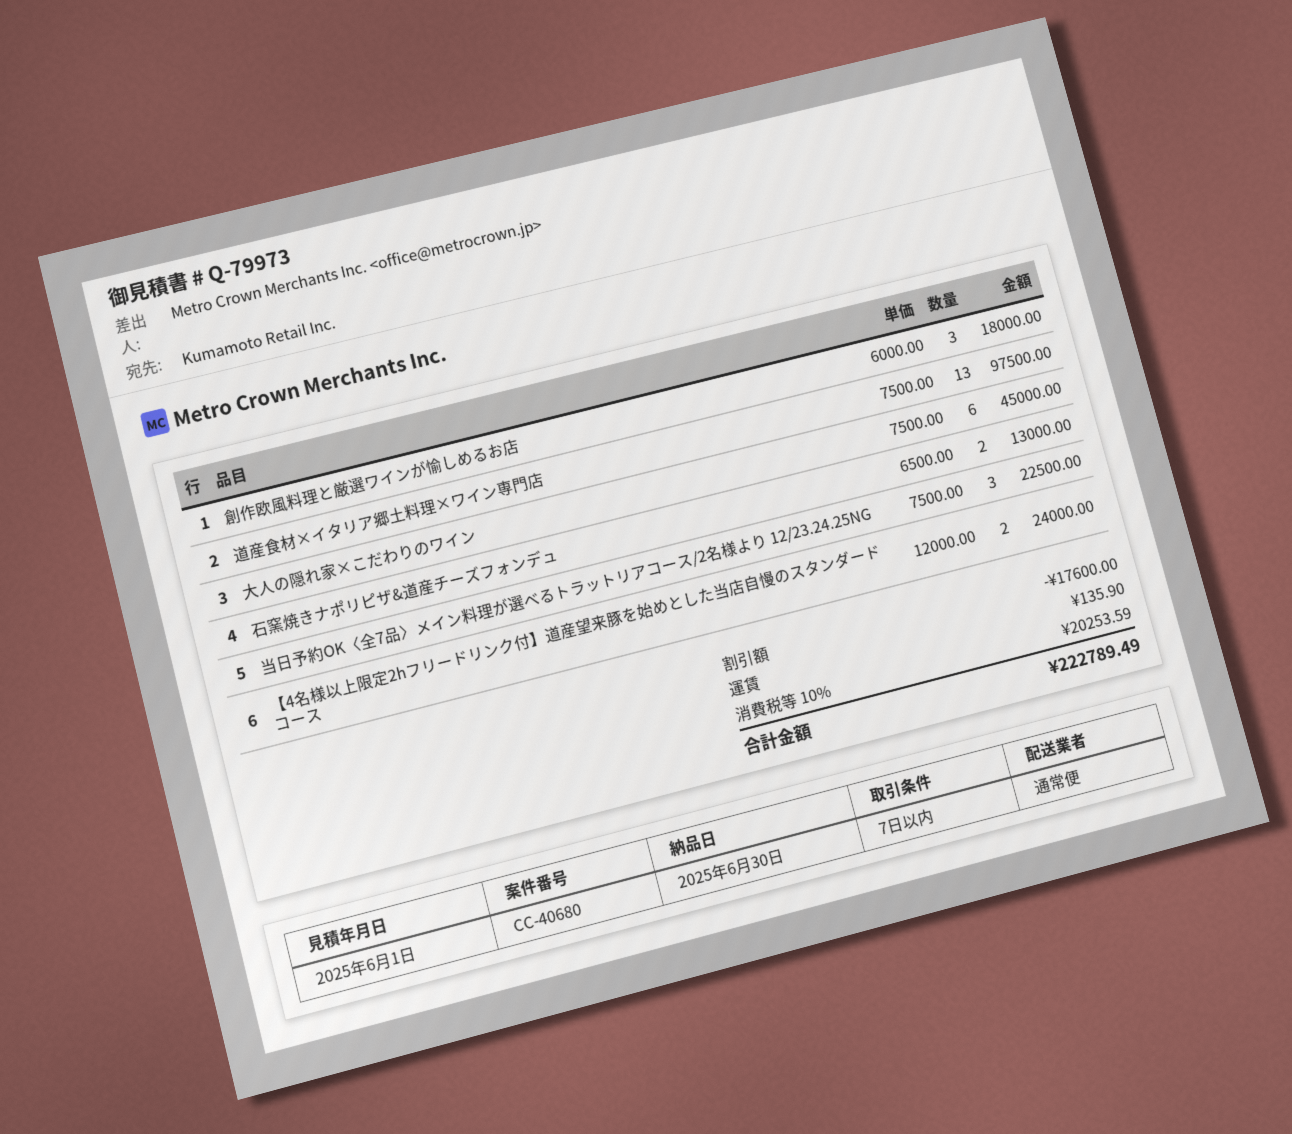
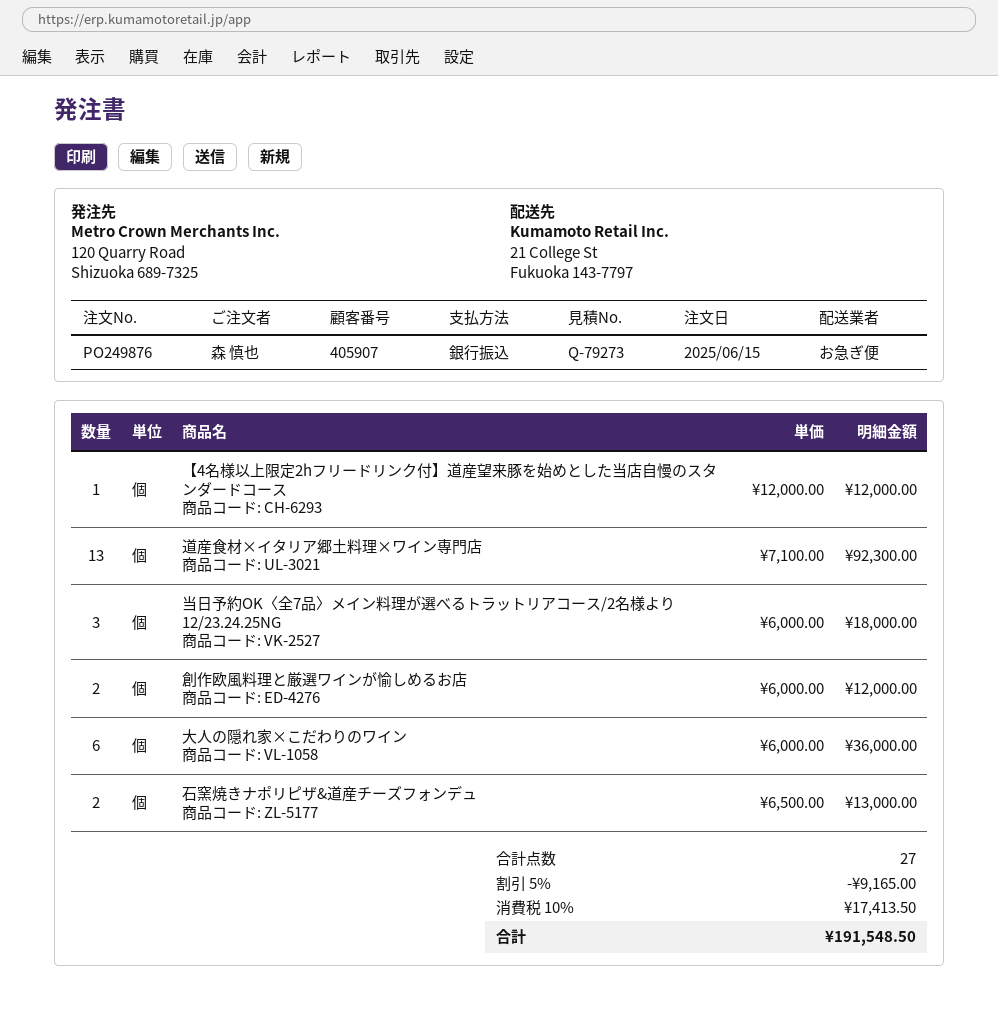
quote number: Q-79973 -> Q-79273
shipping method: standard -> express
創作欧風料理と厳選ワインが愉しめるお店: 3 x 6000.00 = 18000.00 -> 2 x 6000.00 = 12000.00
道産食材×イタリア郷土料理×ワイン専門店: 13 x 7500.00 = 97500.00 -> 13 x 7100.00 = 92300.00
大人の隠れ家×こだわりのワイン: 6 x 7500.00 = 45000.00 -> 6 x 6000.00 = 36000.00
当日予約OK〈全7品〉メイン料理が選べるトラットリアコース/2名様より 12/23.24.25NG: 3 x 7500.00 = 22500.00 -> 3 x 6000.00 = 18000.00
【4名様以上限定2hフリードリンク付】道産望来豚を始めとした当店自慢のスタンダードコース: 2 x 12000.00 = 24000.00 -> 1 x 12000.00 = 12000.00
discount: 17600.00 -> 9165.00
shipping: 135.90 -> none
tax: 10% = 20253.59 -> 10% = 17413.50
total: 222789.49 -> 191548.50

